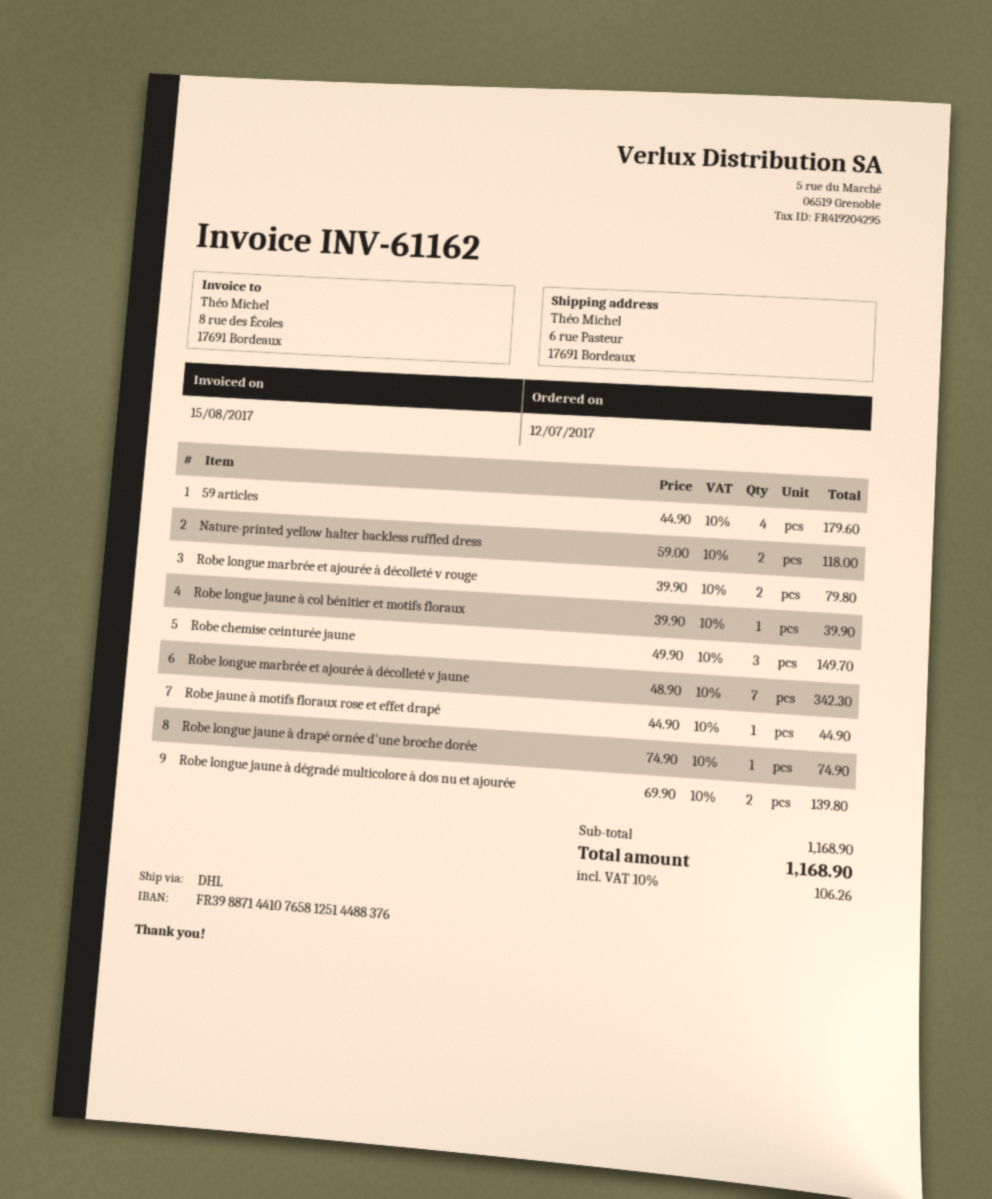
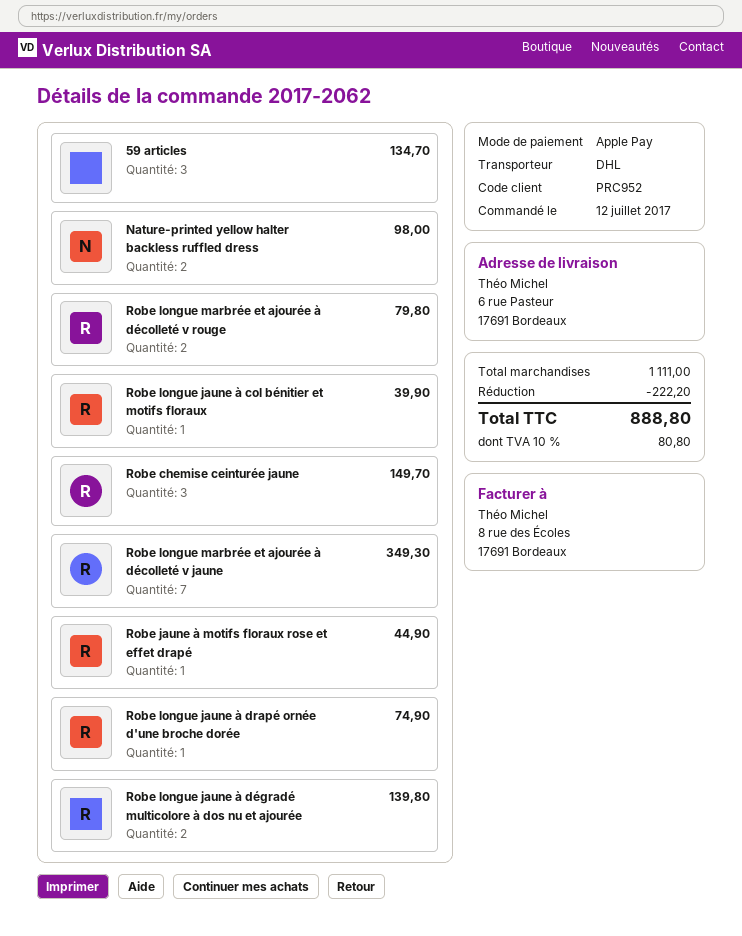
59 articles: 4 for 179.60 -> 3 for 134.70
Nature-printed yellow halter backless ruffled dress: 2 for 118.00 -> 2 for 98.00
Robe longue marbrée et ajourée à décolleté v jaune: 7 for 342.30 -> 7 for 349.30
subtotal: 1168.90 -> 1111.00
discount: none -> 222.20
tax: 10% = 106.26 -> 10% = 80.80
total: 1168.90 -> 888.80

